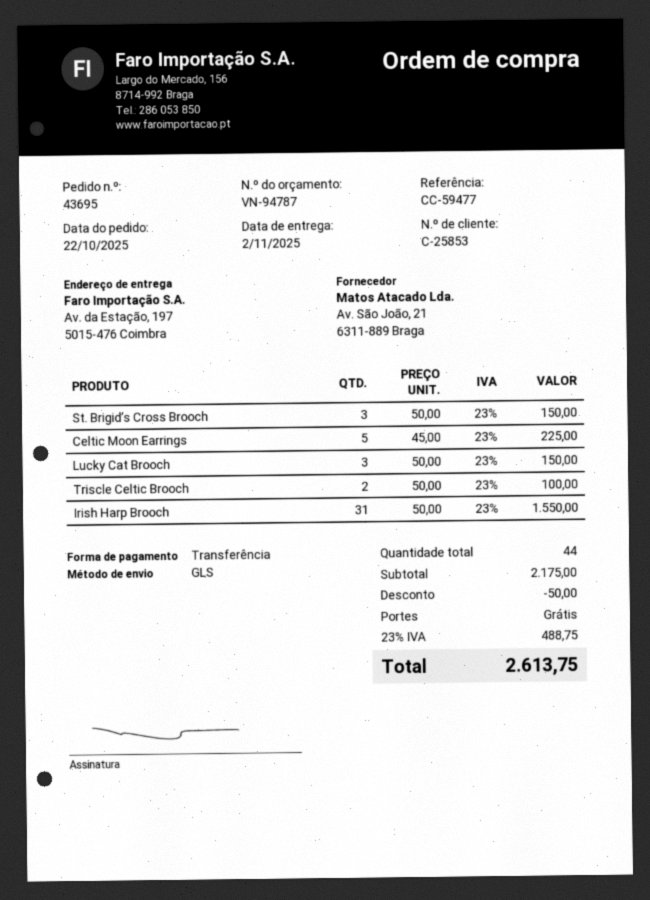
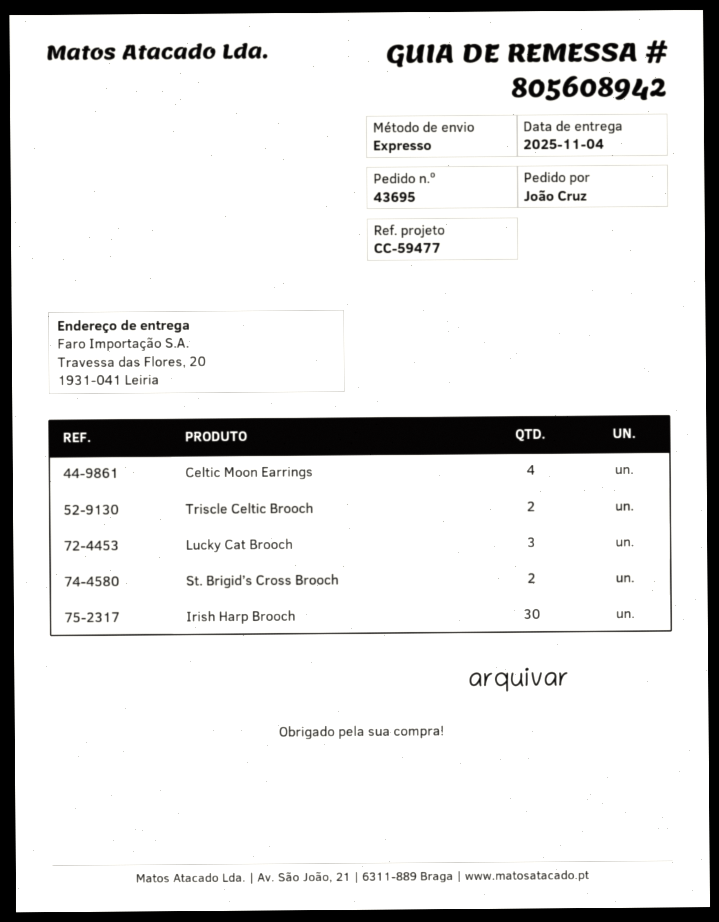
delivery date: 2025-11-02 -> 2025-11-04
shipping method: GLS -> express
ship to: Av. da Estação, 197, 5015-476 Coimbra -> Travessa das Flores, 20, 1931-041 Leiria
St. Brigid’s Cross Brooch: 3 -> 2
Celtic Moon Earrings: 5 -> 4
Irish Harp Brooch: 31 -> 30

